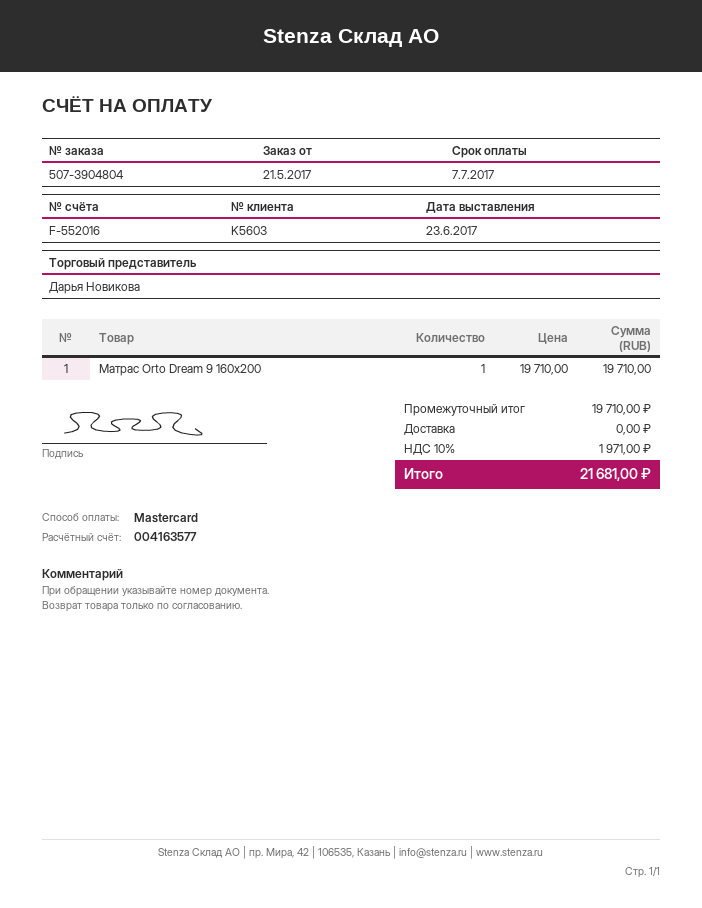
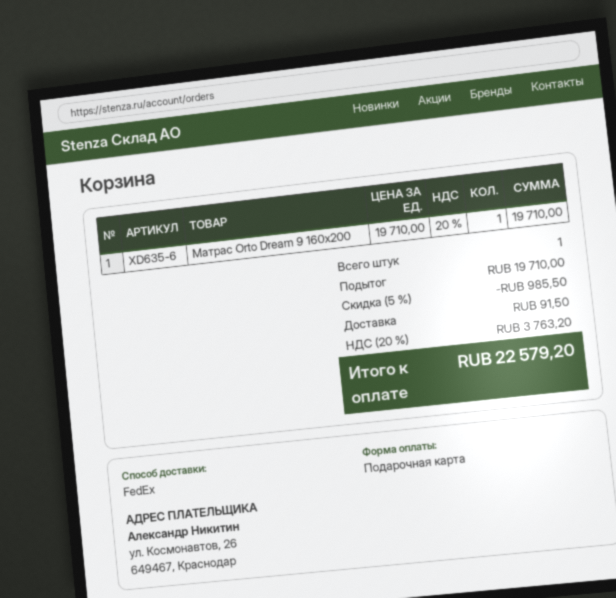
payment method: Mastercard -> gift card
discount: none -> 5% = 985.50
shipping: 0.00 -> 91.50
tax: 10% = 1971.00 -> 20% = 3763.20
total: 21681.00 -> 22579.20

